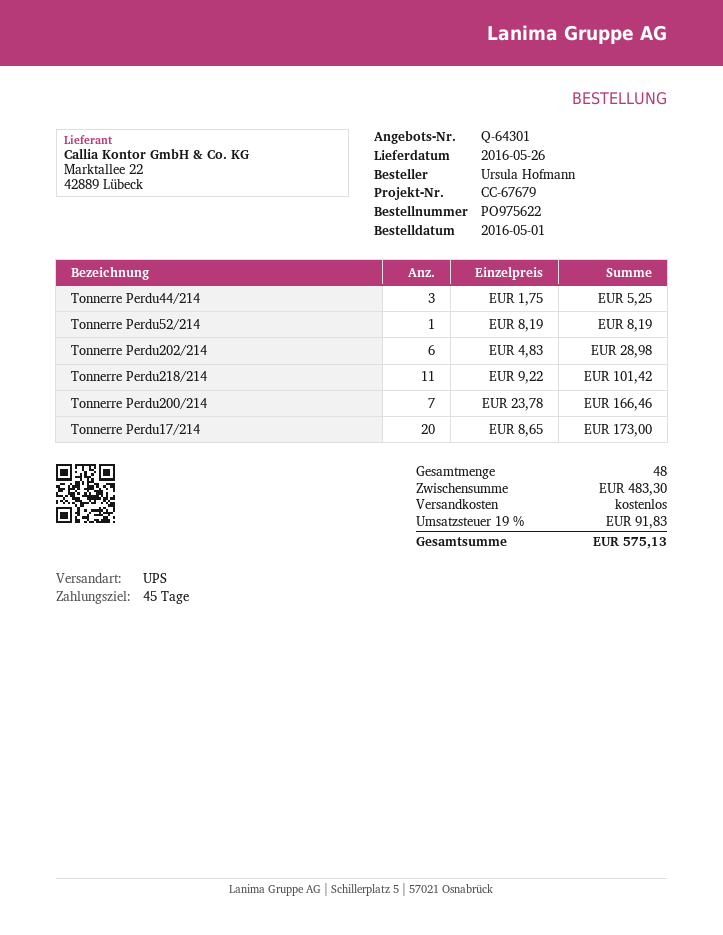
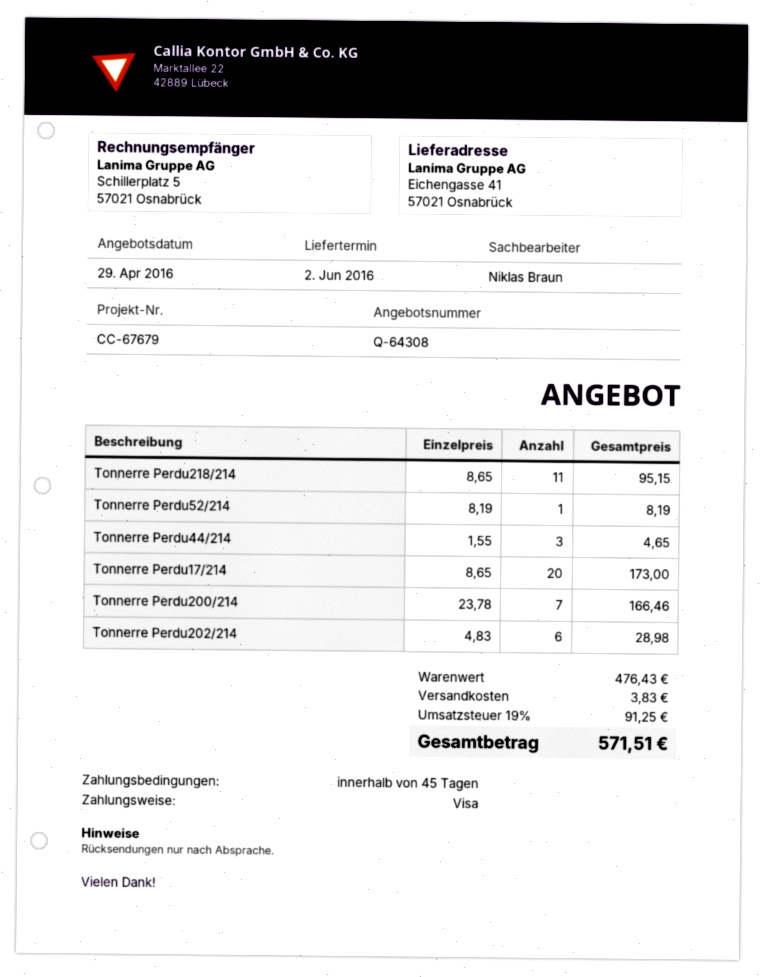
quote number: Q-64301 -> Q-64308
delivery date: 2016-05-26 -> 2016-06-02
Tonnerre Perdu44/214: 3 x 1.75 = 5.25 -> 3 x 1.55 = 4.65
Tonnerre Perdu218/214: 11 x 9.22 = 101.42 -> 11 x 8.65 = 95.15
subtotal: 483.30 -> 476.43
shipping: 0.00 -> 3.83
tax: 19% = 91.83 -> 19% = 91.25
total: 575.13 -> 571.51

